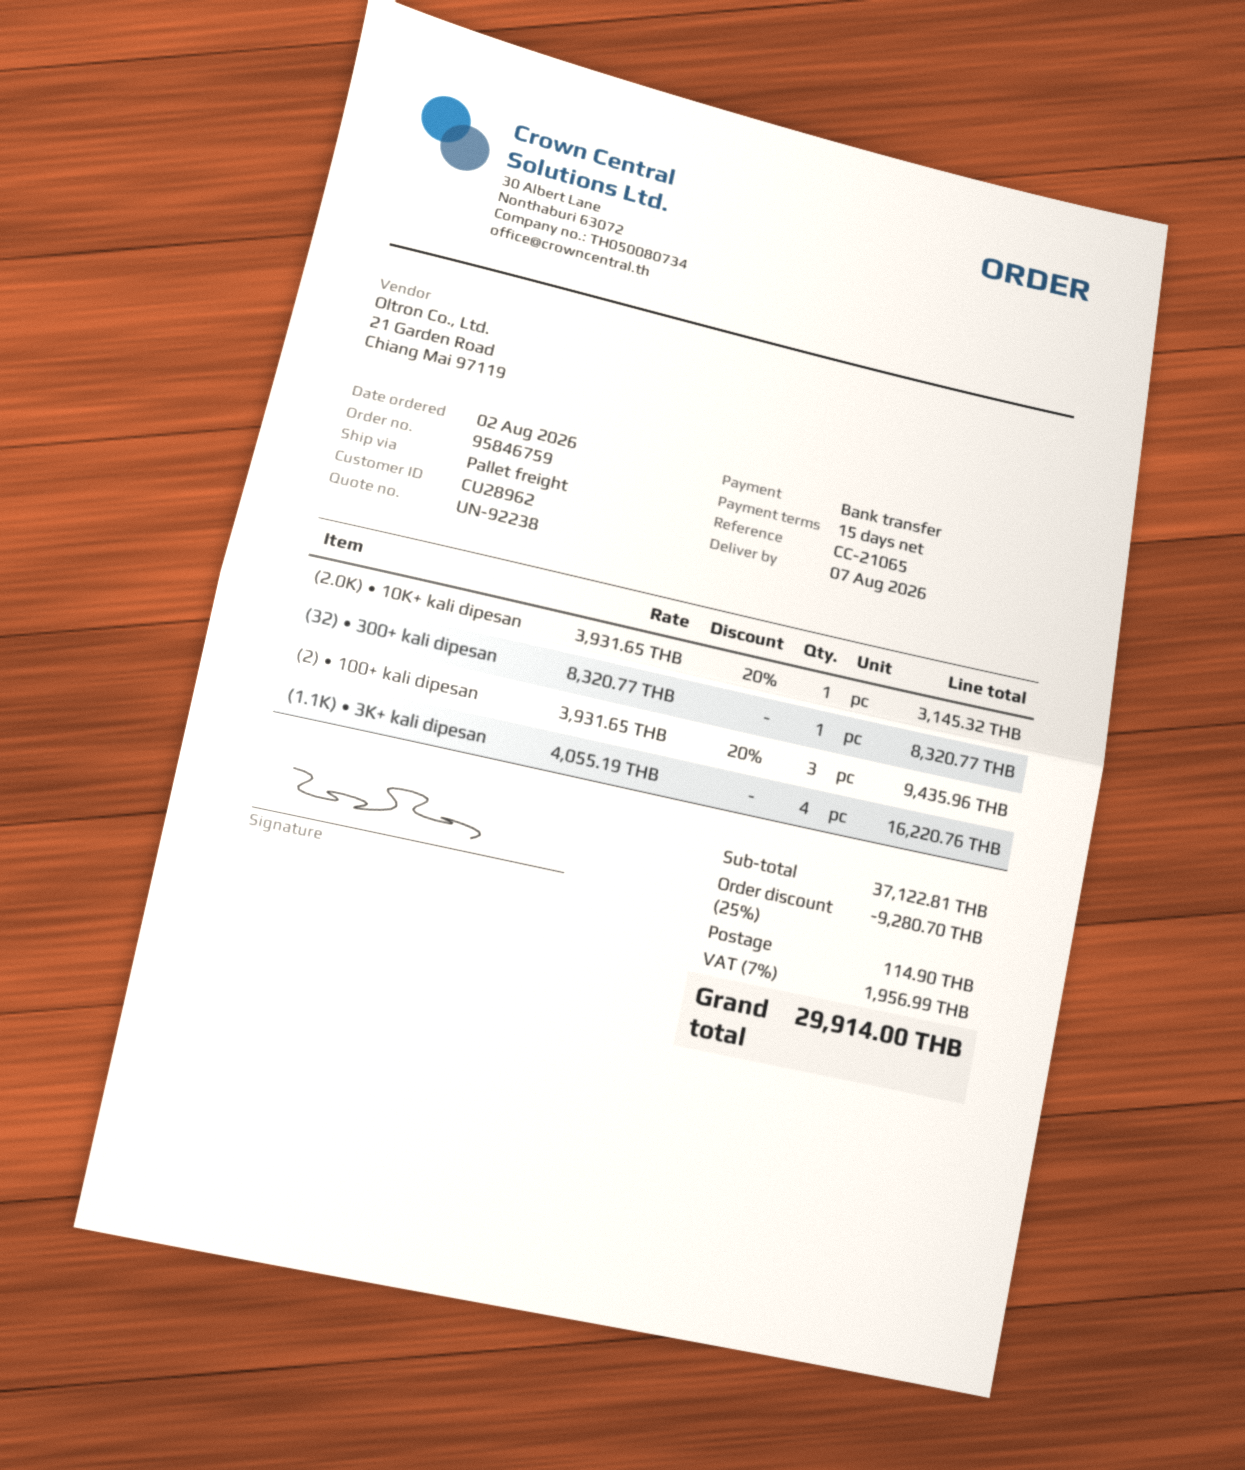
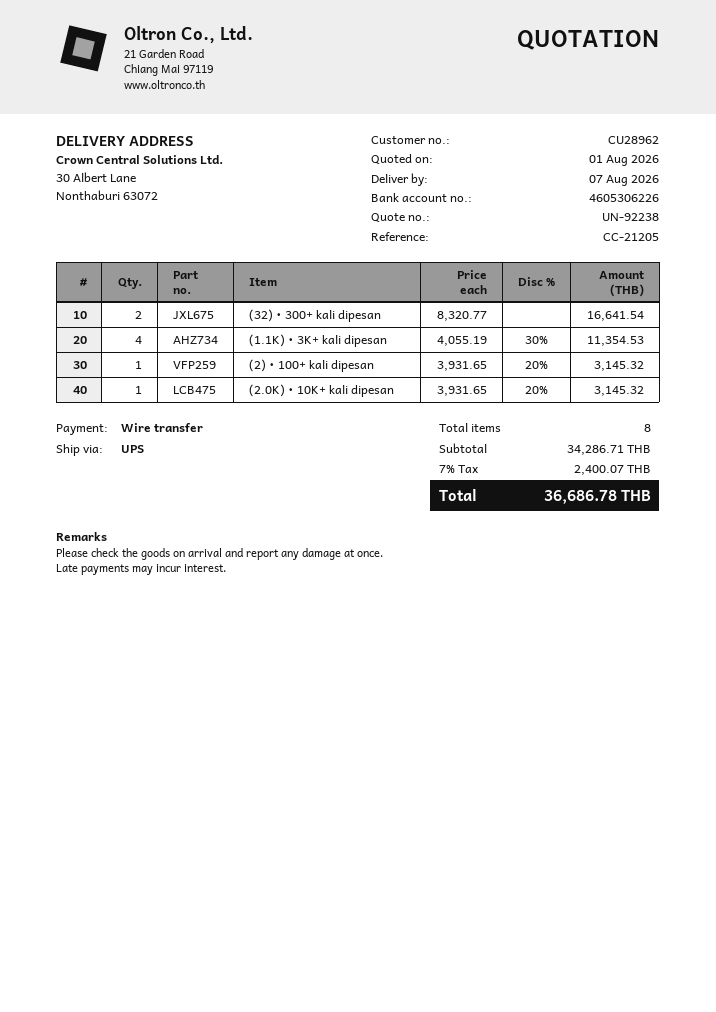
reference: CC-21065 -> CC-21205
shipping method: pallet freight -> UPS
(32) • 300+ kali dipesan: 1 x 8320.77 = 8320.77 -> 2 x 8320.77 = 16641.54
(2) • 100+ kali dipesan: 3 x 3931.65 - 20% = 9435.96 -> 1 x 3931.65 - 20% = 3145.32
(1.1K) • 3K+ kali dipesan: 4 x 4055.19 = 16220.76 -> 4 x 4055.19 - 30% = 11354.53
subtotal: 37122.81 -> 34286.71
discount: 25% = 9280.70 -> none
shipping: 114.90 -> none
tax: 7% = 1956.99 -> 7% = 2400.07
total: 29914.00 -> 36686.78

